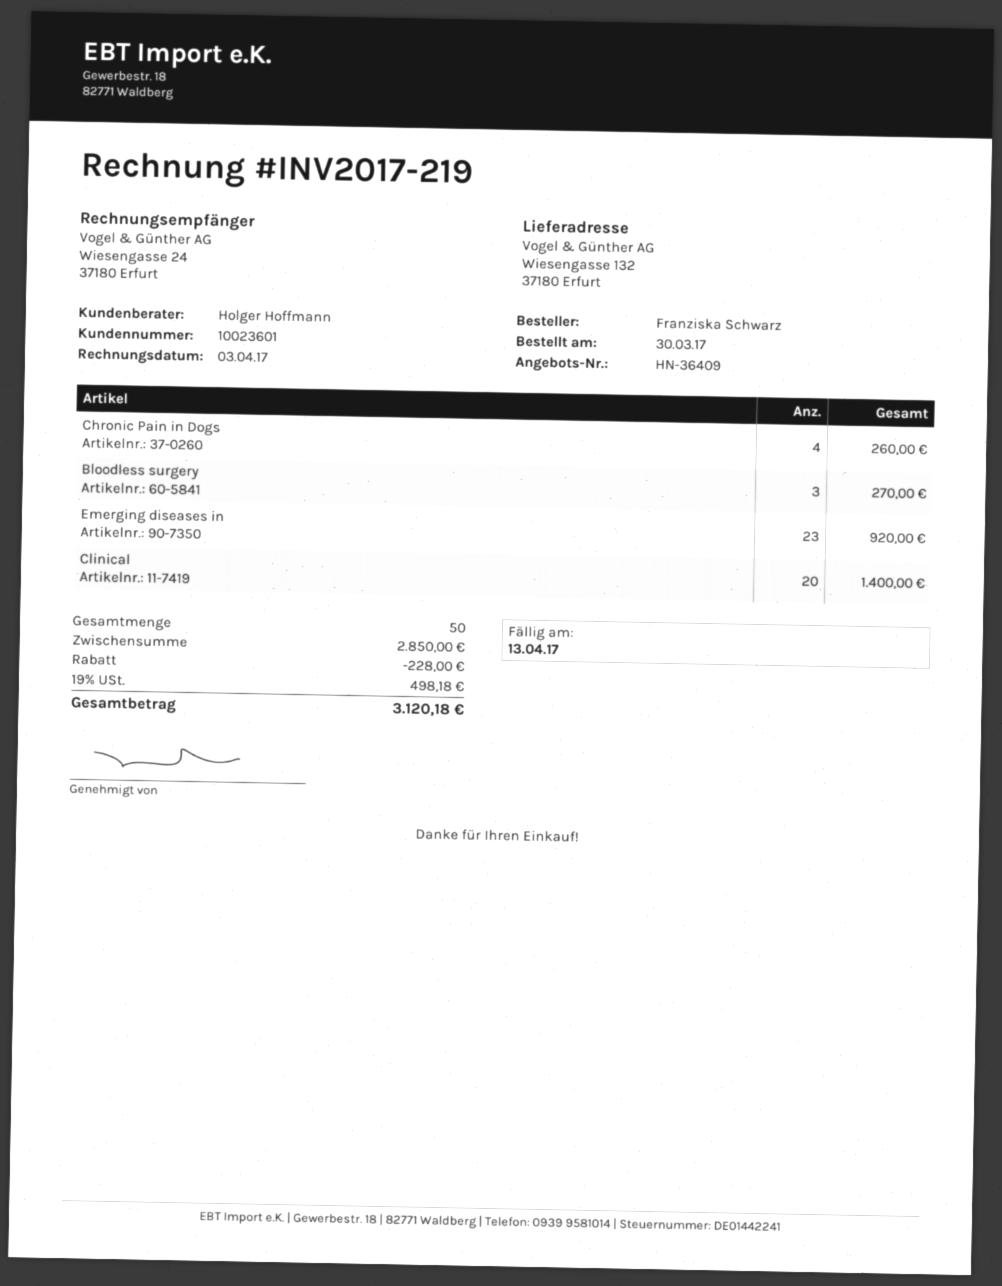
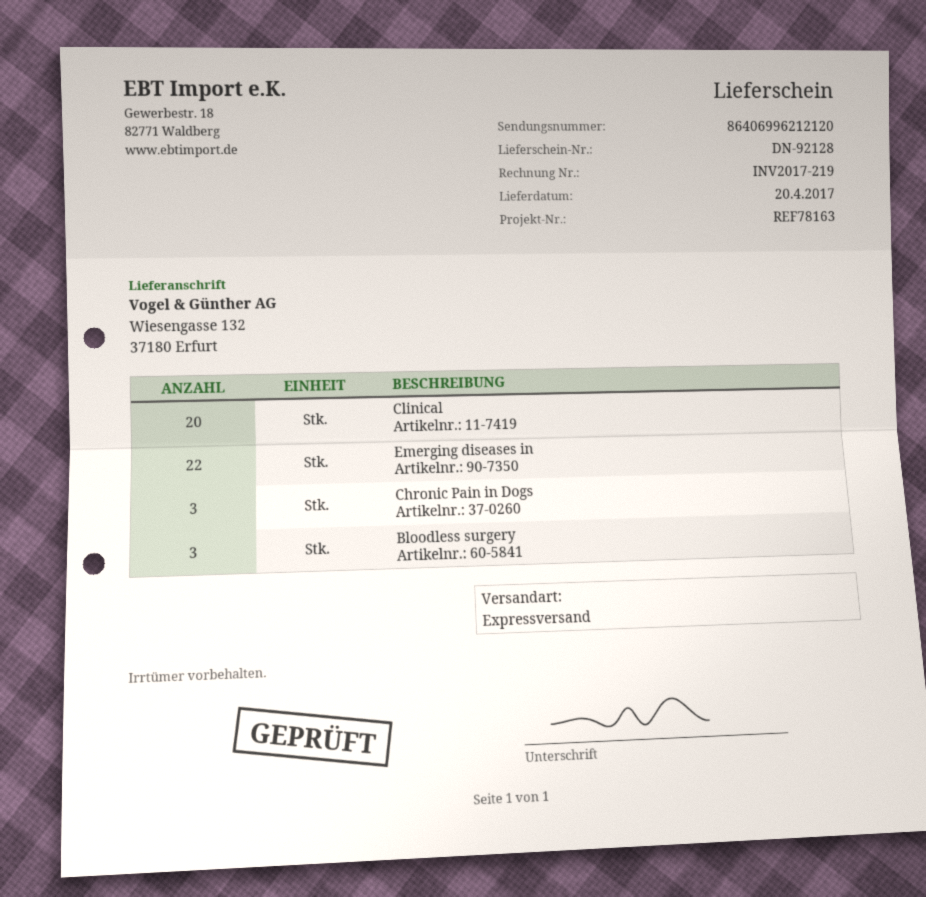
Chronic Pain in Dogs: 4 -> 3
Emerging diseases in: 23 -> 22

